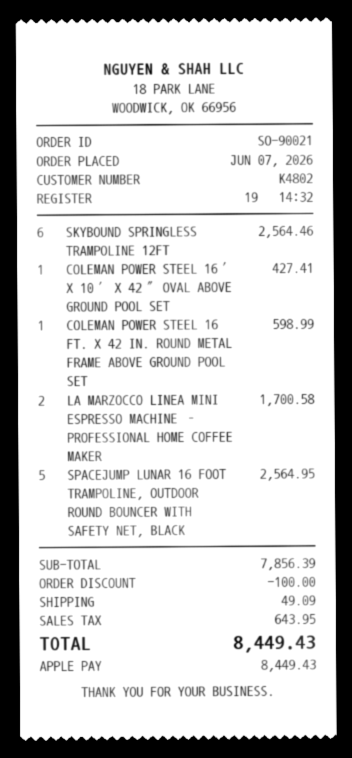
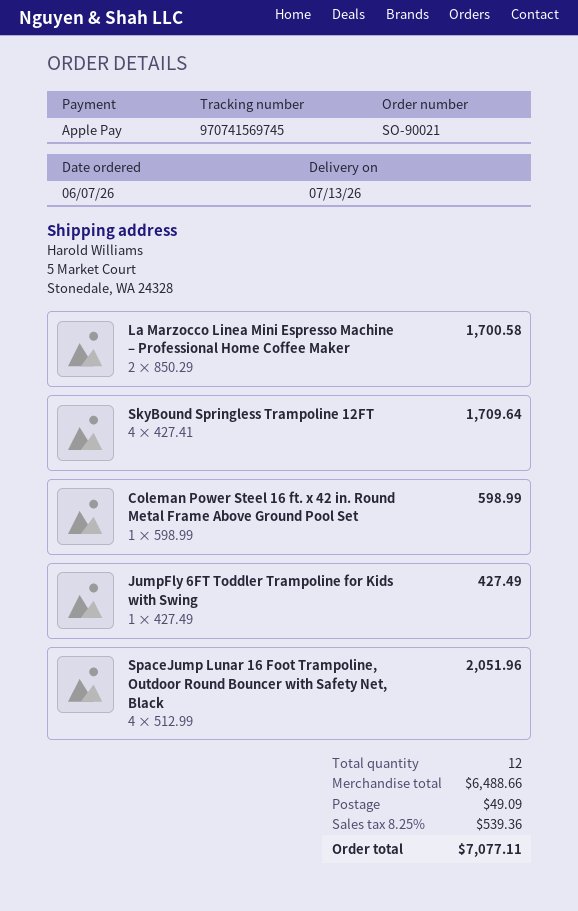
SKYBOUND SPRINGLESS TRAMPOLINE 12FT: 6 for 2564.46 -> 4 for 1709.64
COLEMAN POWER STEEL 16′ X 10′ X 42″ OVAL ABOVE GROUND POOL SET: 1 for 427.41 -> none
SPACEJUMP LUNAR 16 FOOT TRAMPOLINE, OUTDOOR ROUND BOUNCER WITH SAFETY NET, BLACK: 5 for 2564.95 -> 4 for 2051.96
JumpFly 6FT Toddler Trampoline for Kids with Swing: none -> 1 for 427.49
subtotal: 7856.39 -> 6488.66
discount: 100.00 -> none
tax: 643.95 -> 539.36
total: 8449.43 -> 7077.11

